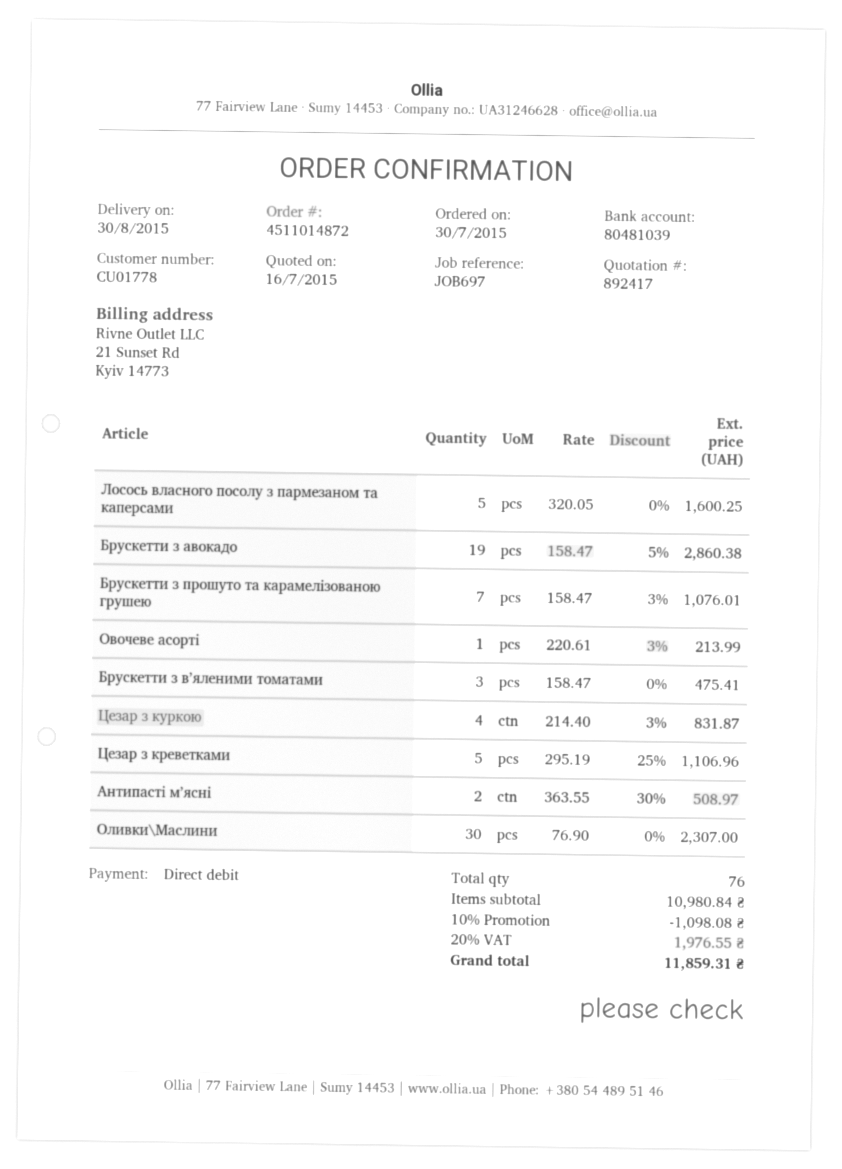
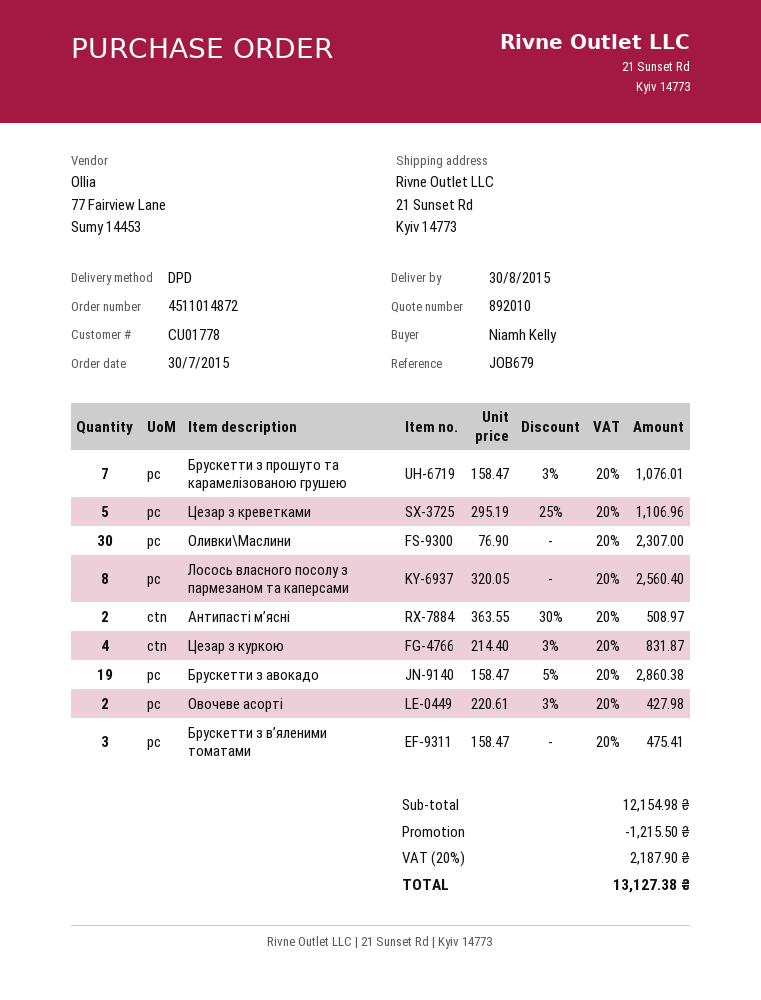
quote number: 892417 -> 892010
reference: JOB697 -> JOB679
Лосось власного посолу з пармезаном та каперсами: 5 x 320.05 = 1600.25 -> 8 x 320.05 = 2560.40
Овочеве асорті: 1 x 220.61 - 3% = 213.99 -> 2 x 220.61 - 3% = 427.98
subtotal: 10980.84 -> 12154.98
discount: 1098.08 -> 1215.50
tax: 20% = 1976.55 -> 20% = 2187.90
total: 11859.31 -> 13127.38

